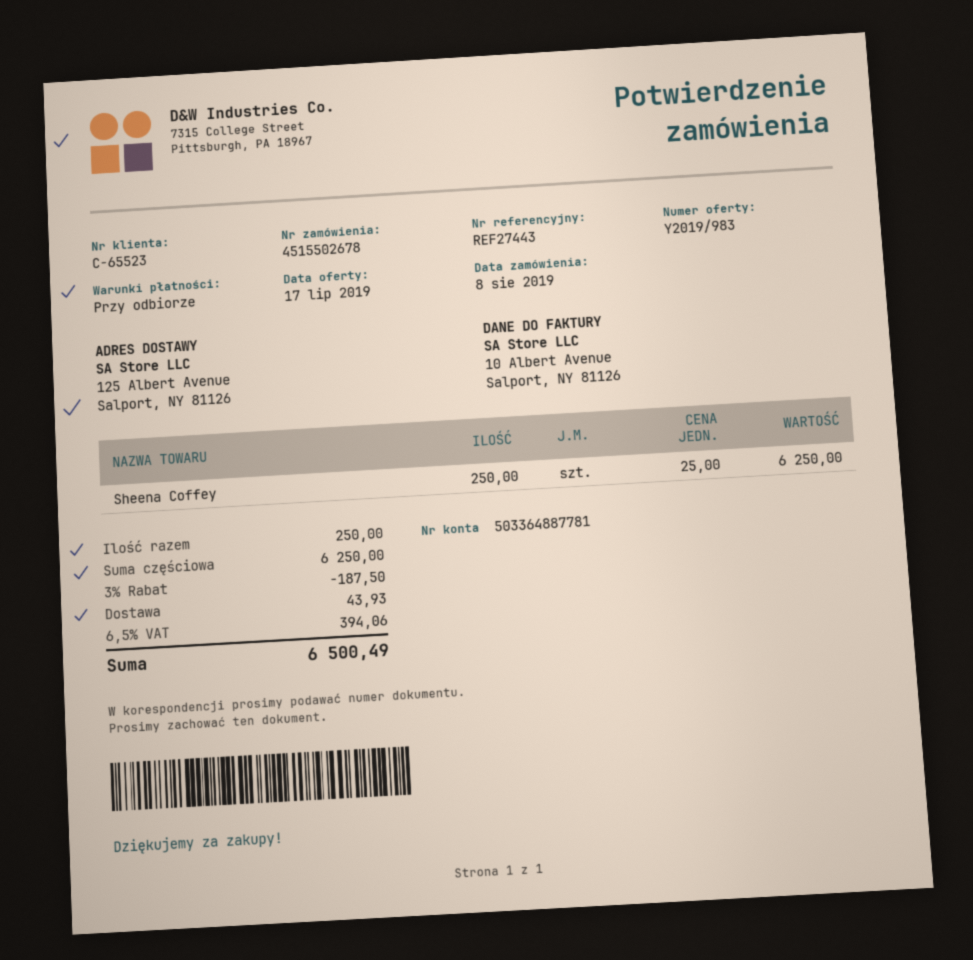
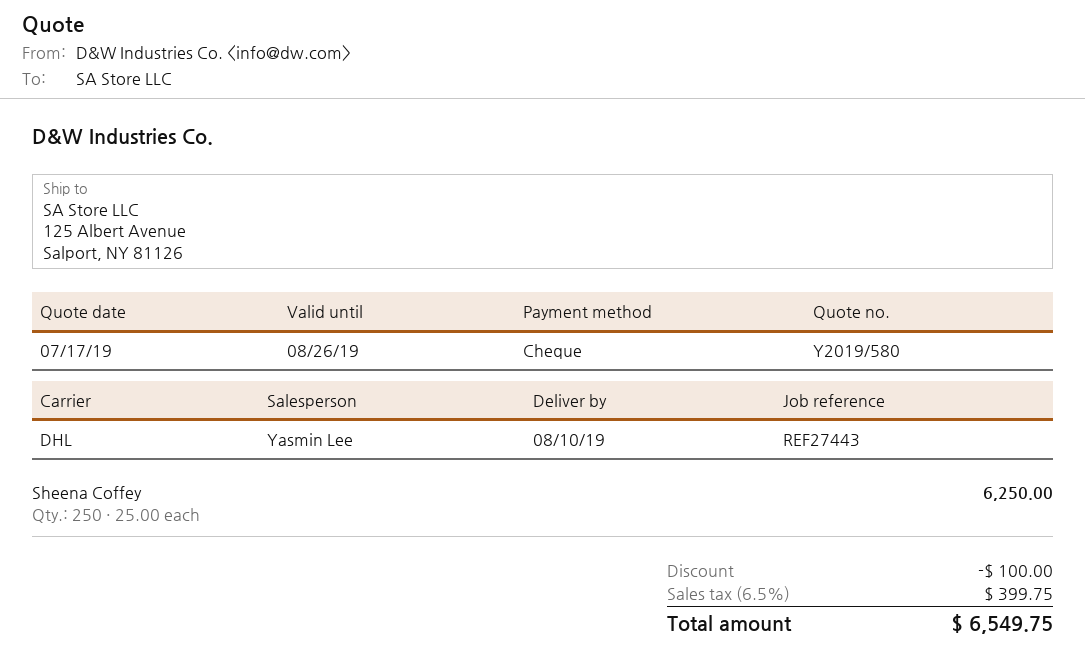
quote number: Y2019/983 -> Y2019/580
discount: 187.50 -> 100.00
shipping: 43.93 -> none
tax: 6.5% = 394.06 -> 6.5% = 399.75
total: 6500.49 -> 6549.75

